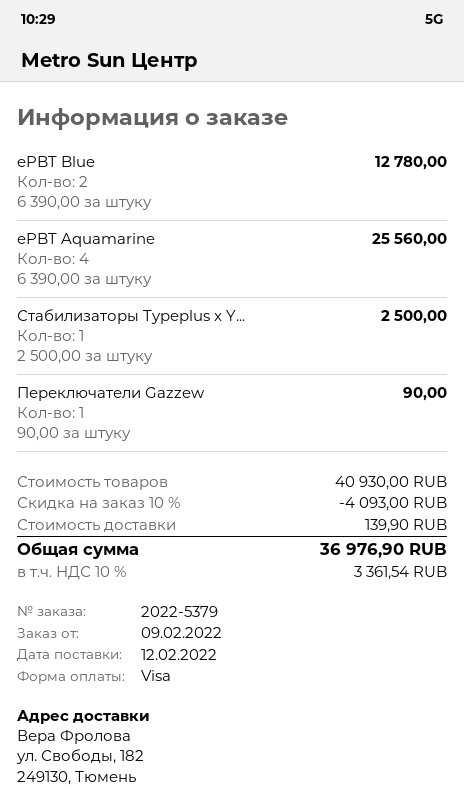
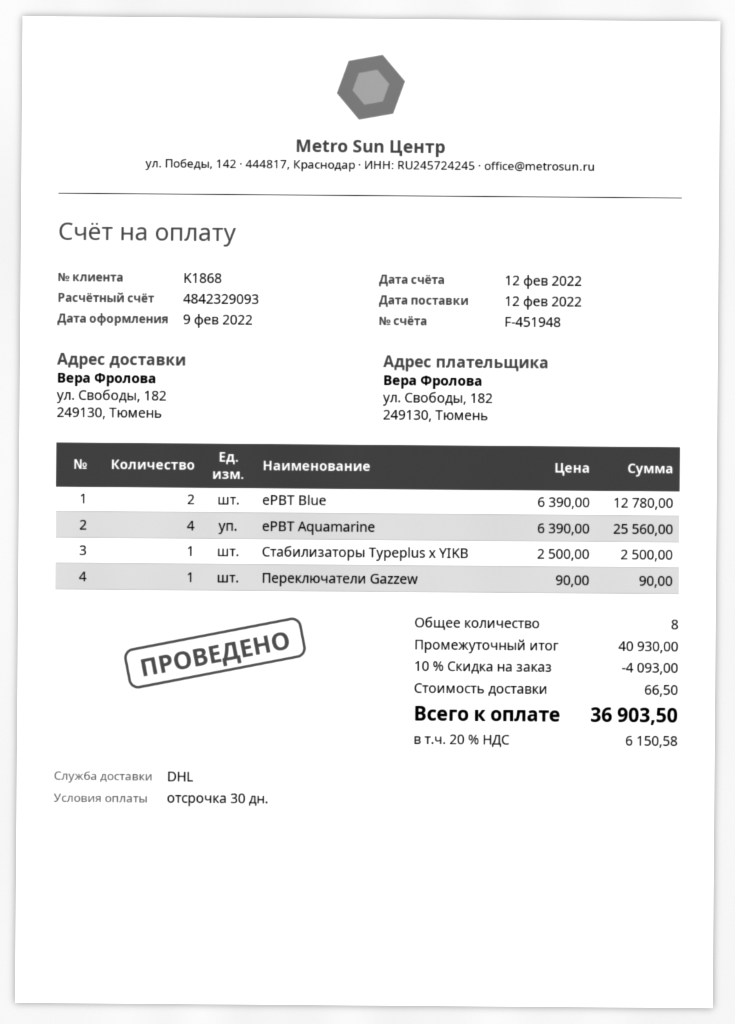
shipping: 139.90 -> 66.50
tax: 10% = 3361.54 -> 20% = 6150.58
total: 36976.90 -> 36903.50

